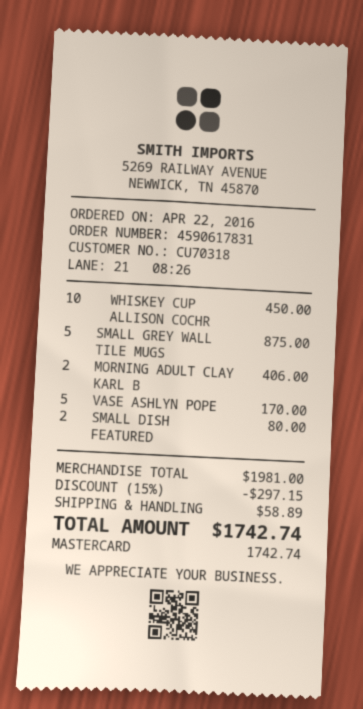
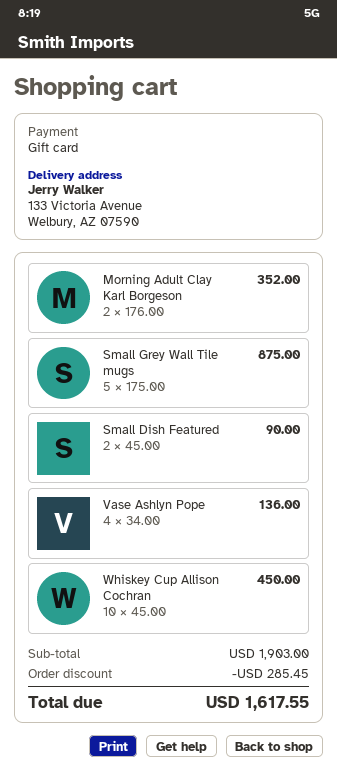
payment method: Mastercard -> gift card
MORNING ADULT CLAY KARL B: 2 for 406.00 -> 2 for 352.00
VASE ASHLYN POPE: 5 for 170.00 -> 4 for 136.00
SMALL DISH FEATURED: 2 for 80.00 -> 2 for 90.00
subtotal: 1981.00 -> 1903.00
discount: 297.15 -> 285.45
shipping: 58.89 -> none
total: 1742.74 -> 1617.55

